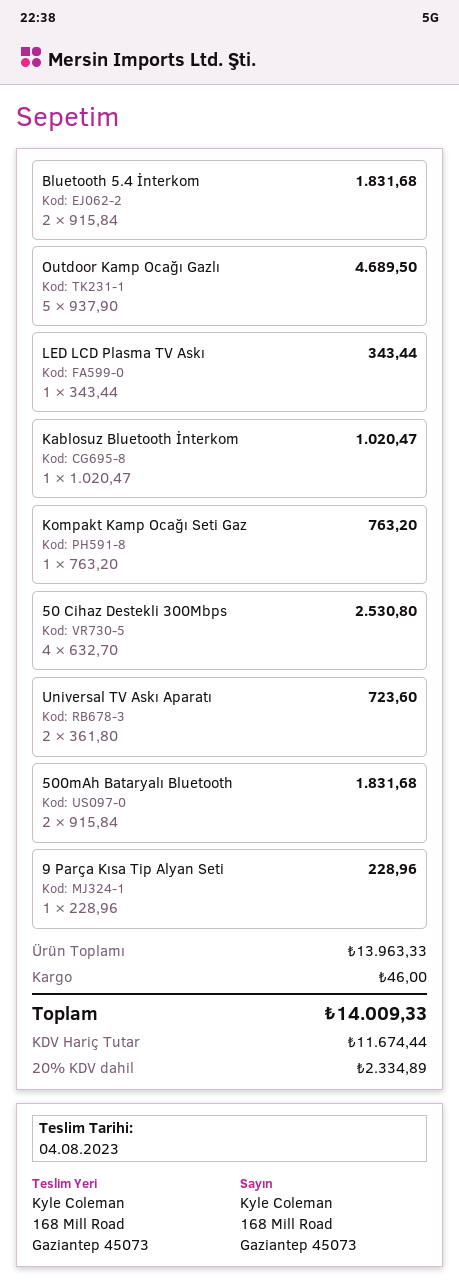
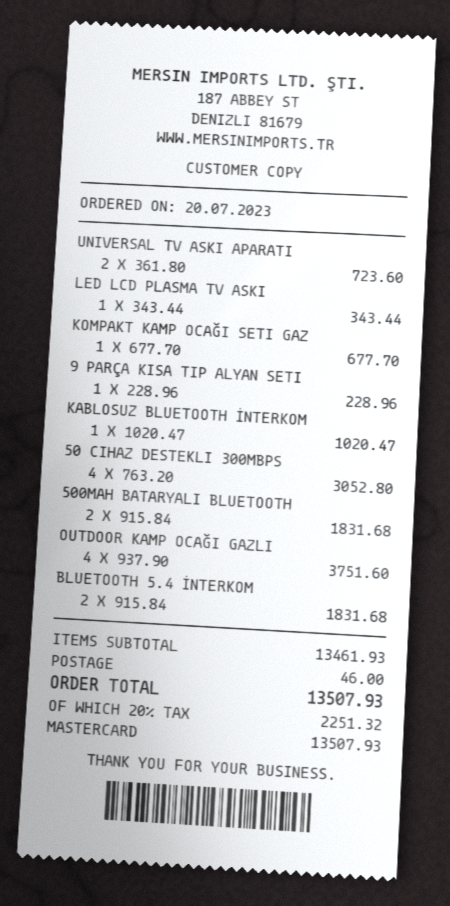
Outdoor Kamp Ocağı Gazlı: 5 x 937.90 = 4689.50 -> 4 x 937.90 = 3751.60
Kompakt Kamp Ocağı Seti Gaz: 1 x 763.20 = 763.20 -> 1 x 677.70 = 677.70
50 Cihaz Destekli 300Mbps: 4 x 632.70 = 2530.80 -> 4 x 763.20 = 3052.80
subtotal: 13963.33 -> 13461.93
tax: 20% = 2334.89 -> 20% = 2251.32
total: 14009.33 -> 13507.93

